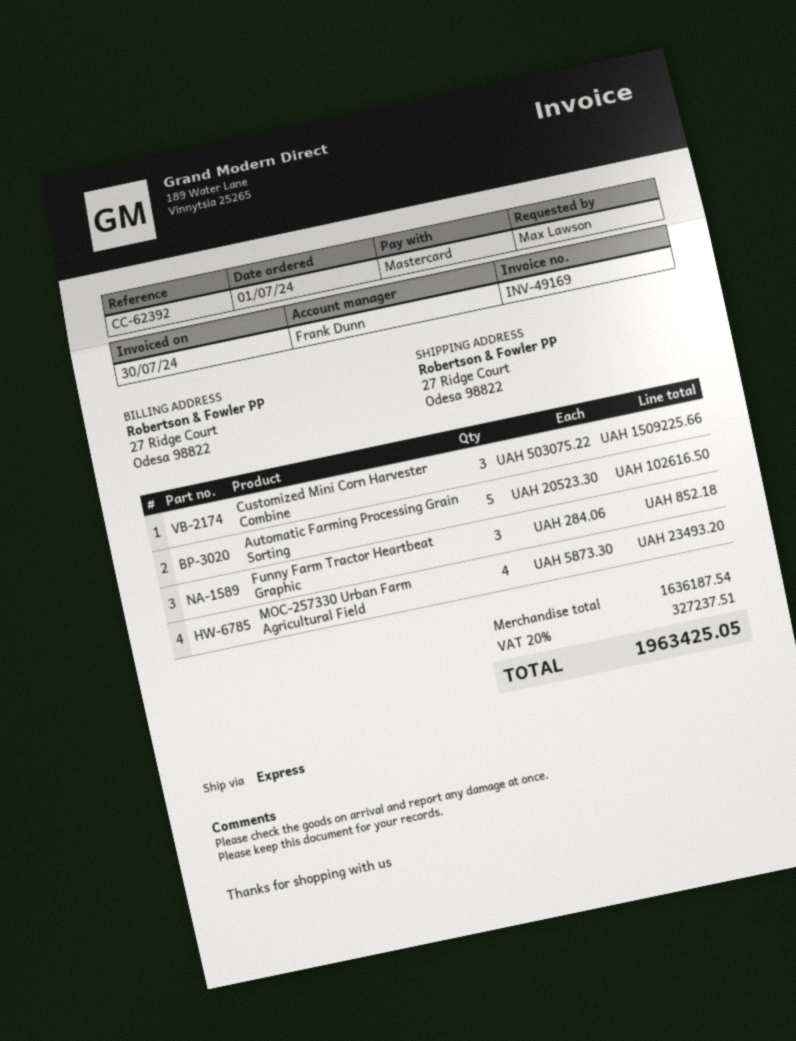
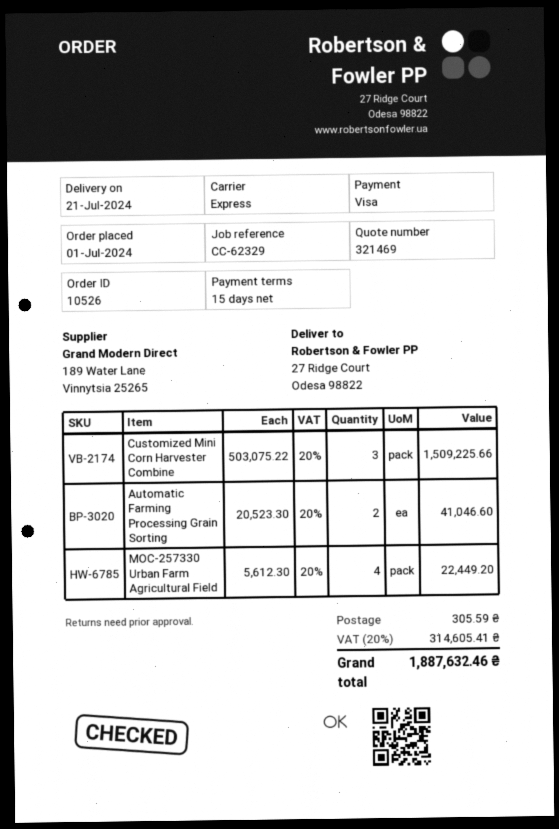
reference: CC-62392 -> CC-62329
payment method: Mastercard -> Visa
Automatic Farming Processing Grain Sorting: 5 x 20523.30 = 102616.50 -> 2 x 20523.30 = 41046.60
Funny Farm Tractor Heartbeat Graphic: 3 x 284.06 = 852.18 -> none
MOC-257330 Urban Farm Agricultural Field: 4 x 5873.30 = 23493.20 -> 4 x 5612.30 = 22449.20
shipping: none -> 305.59
tax: 20% = 327237.51 -> 20% = 314605.41
total: 1963425.05 -> 1887632.46

